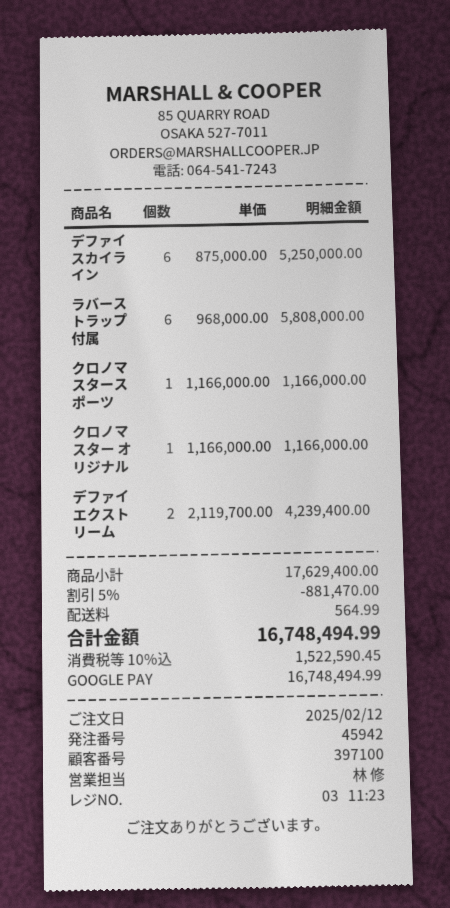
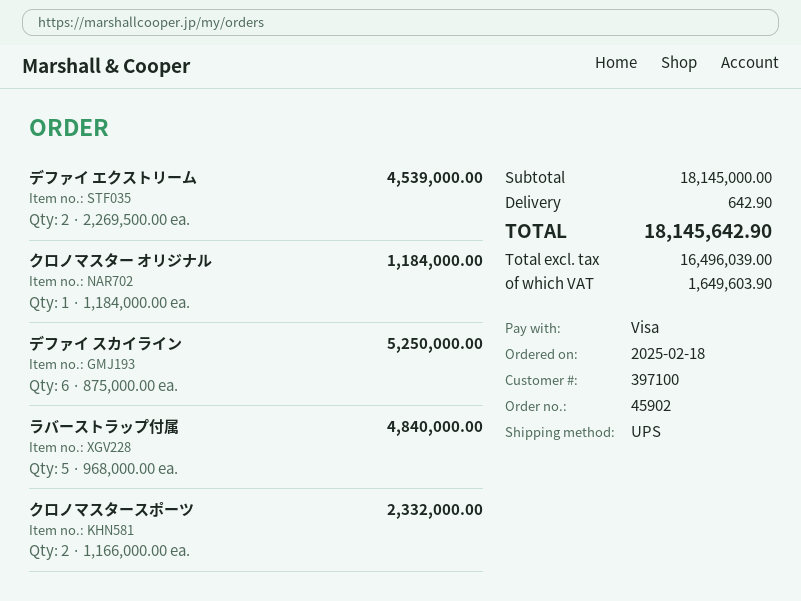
order number: 45942 -> 45902
order date: 2025-02-12 -> 2025-02-18
payment method: Google Pay -> Visa
ラバーストラップ付属: 6 x 968000.00 = 5808000.00 -> 5 x 968000.00 = 4840000.00
クロノマスタースポーツ: 1 x 1166000.00 = 1166000.00 -> 2 x 1166000.00 = 2332000.00
クロノマスター オリジナル: 1 x 1166000.00 = 1166000.00 -> 1 x 1184000.00 = 1184000.00
デファイ エクストリーム: 2 x 2119700.00 = 4239400.00 -> 2 x 2269500.00 = 4539000.00
subtotal: 17629400.00 -> 18145000.00
discount: 5% = 881470.00 -> none
shipping: 564.99 -> 642.90
tax: 1522590.45 -> 1649603.90
total: 16748494.99 -> 18145642.90

